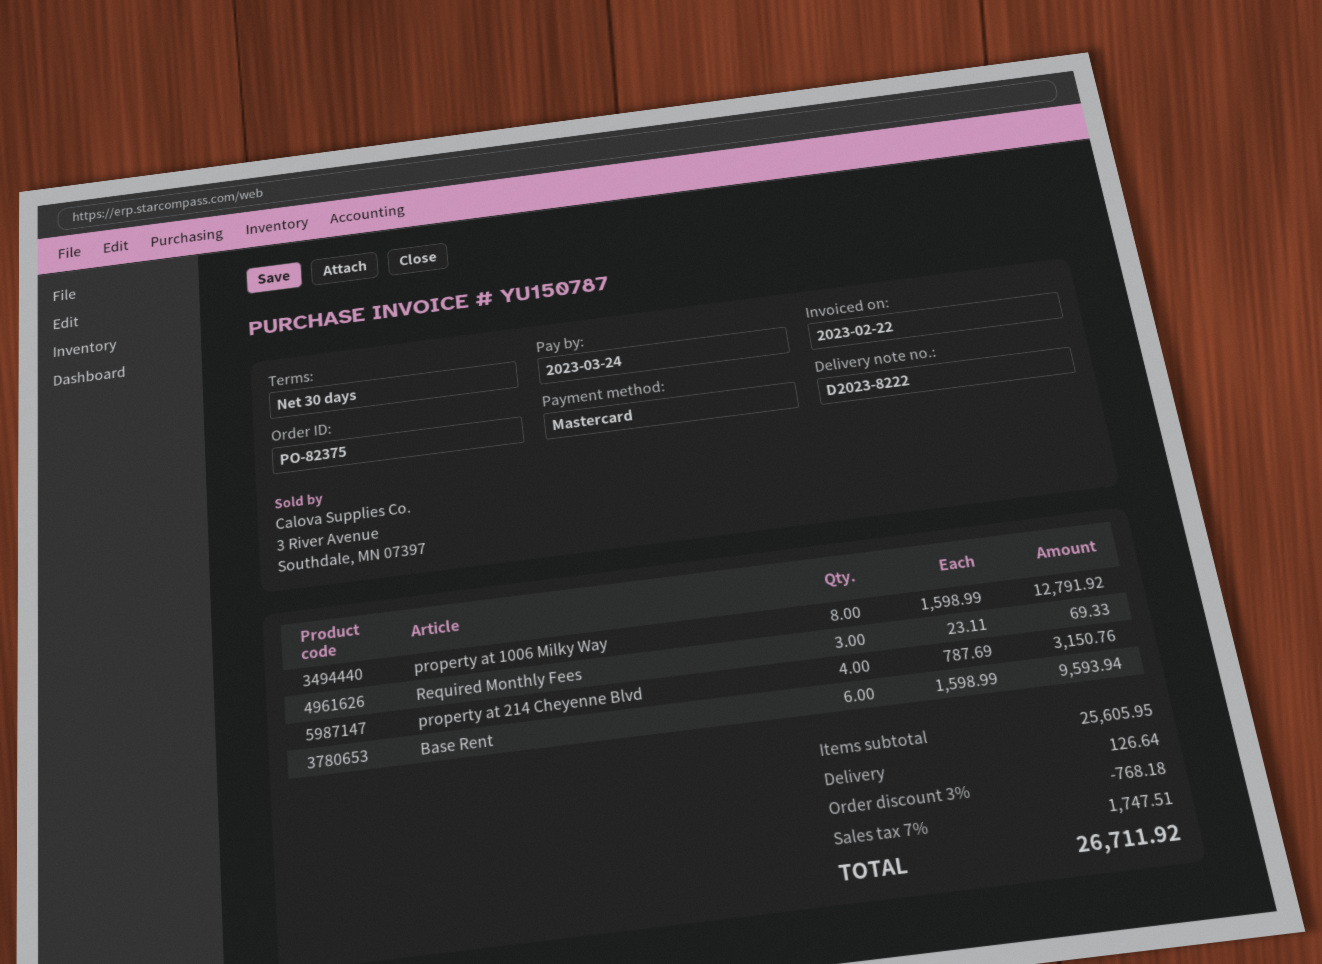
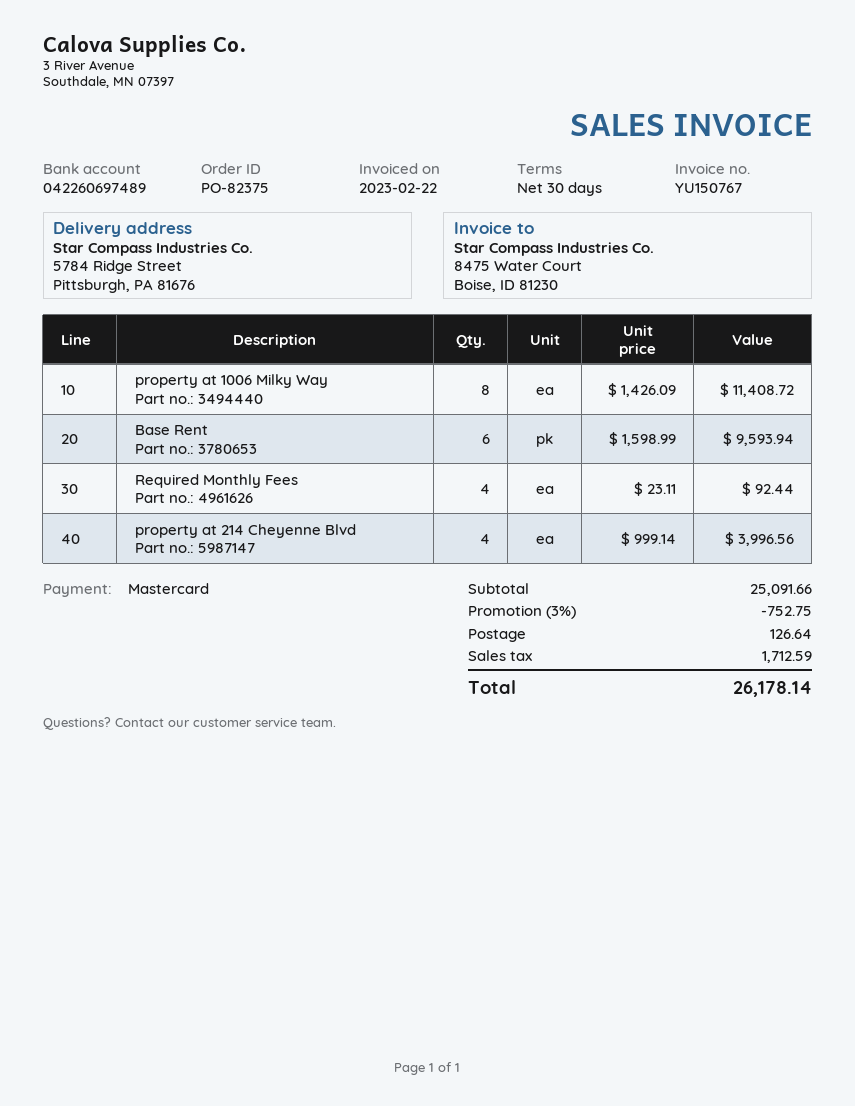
invoice number: YU150787 -> YU150767
property at 1006 Milky Way: 8 x 1598.99 = 12791.92 -> 8 x 1426.09 = 11408.72
Required Monthly Fees: 3 x 23.11 = 69.33 -> 4 x 23.11 = 92.44
property at 214 Cheyenne Blvd: 4 x 787.69 = 3150.76 -> 4 x 999.14 = 3996.56
subtotal: 25605.95 -> 25091.66
discount: 3% = 768.18 -> 3% = 752.75
tax: 1747.51 -> 1712.59
total: 26711.92 -> 26178.14

